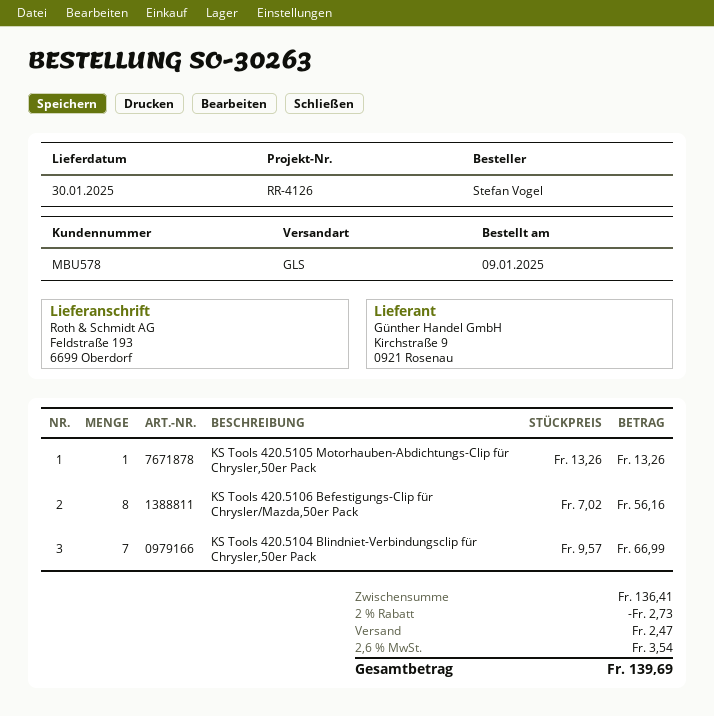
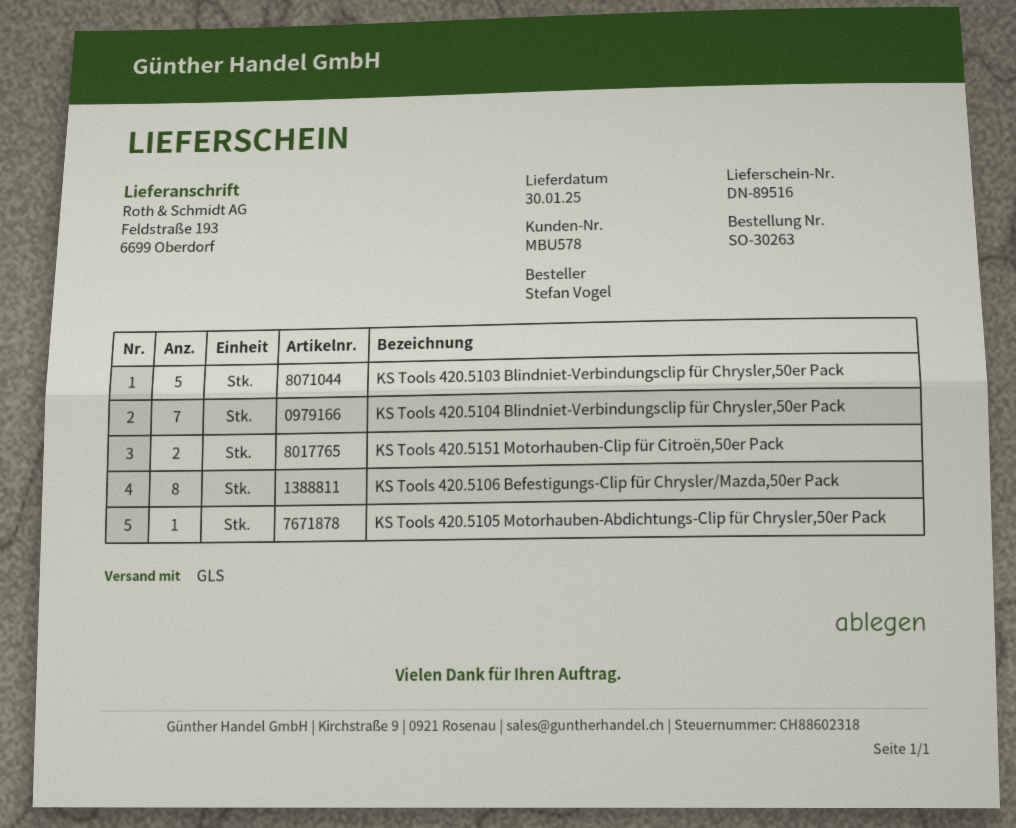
KS Tools 420.5103 Blindniet-Verbindungsclip für Chrysler,50er Pack: none -> 5
KS Tools 420.5151 Motorhauben-Clip für Citroën,50er Pack: none -> 2

